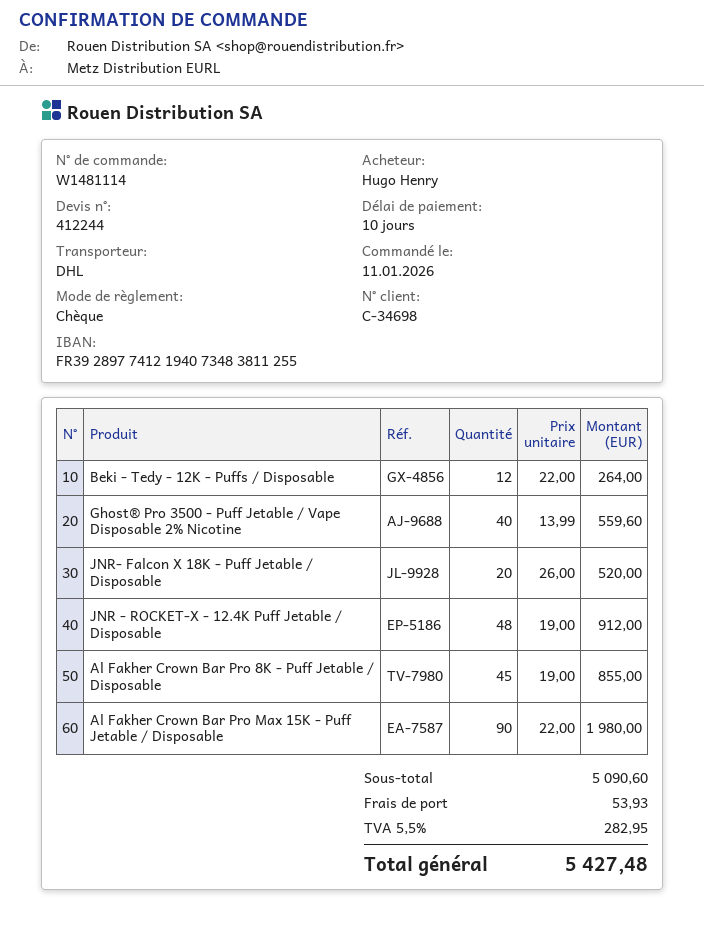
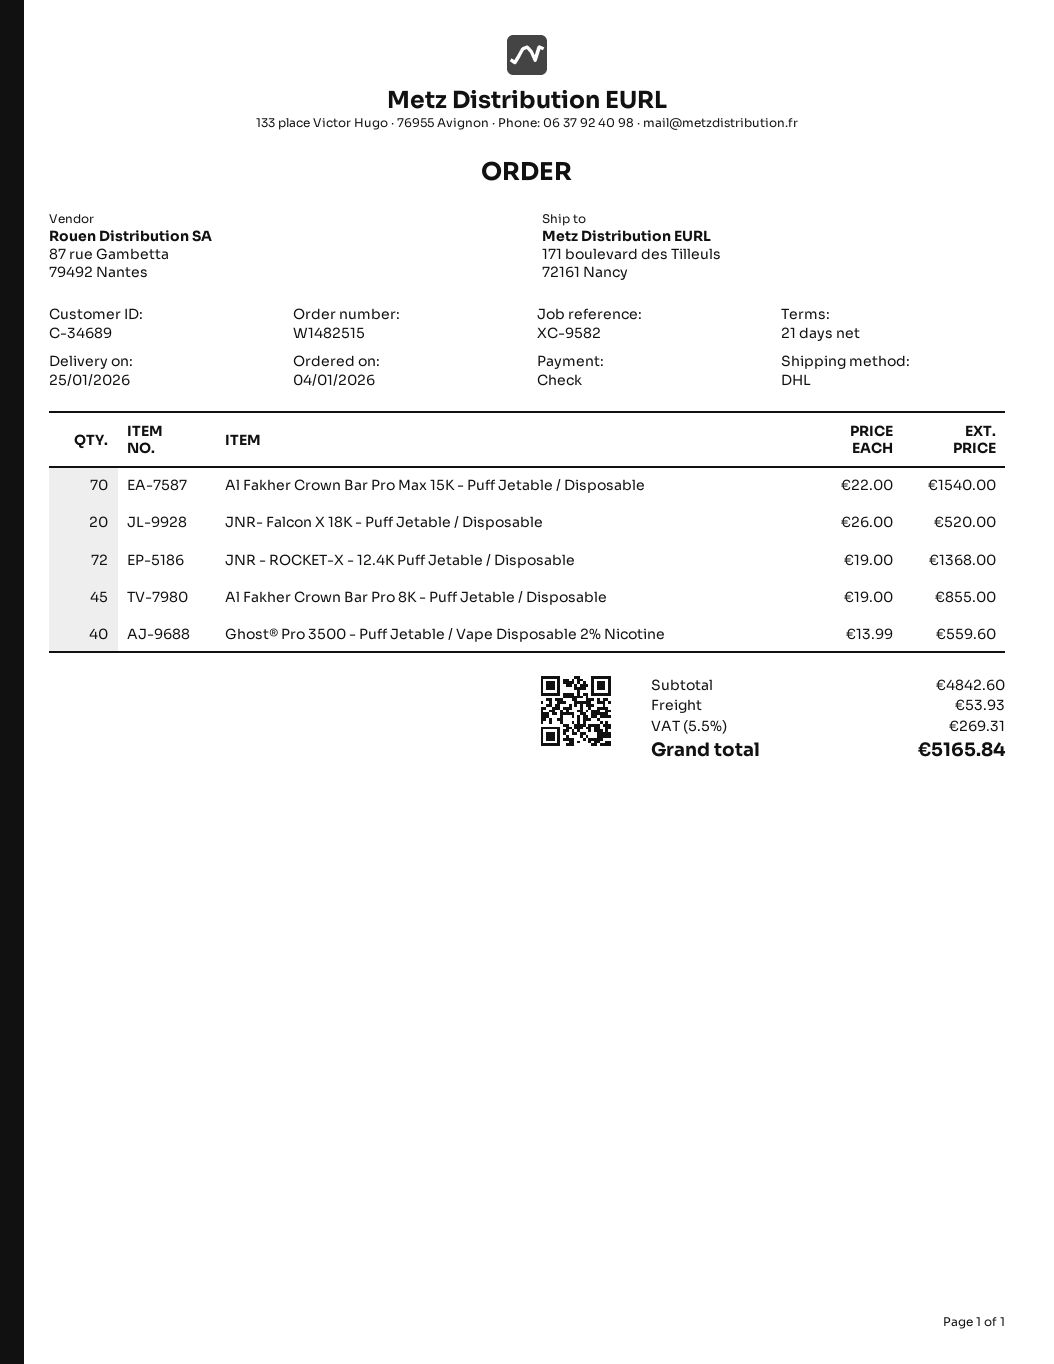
order number: W1481114 -> W1482515
order date: 2026-01-11 -> 2026-01-04
payment terms: 10 days -> 21 days
customer number: C-34698 -> C-34689
Beki - Tedy - 12K - Puffs / Disposable: 12 x 22.00 = 264.00 -> none
JNR - ROCKET-X - 12.4K Puff Jetable / Disposable: 48 x 19.00 = 912.00 -> 72 x 19.00 = 1368.00
Al Fakher Crown Bar Pro Max 15K - Puff Jetable / Disposable: 90 x 22.00 = 1980.00 -> 70 x 22.00 = 1540.00
subtotal: 5090.60 -> 4842.60
tax: 5.5% = 282.95 -> 5.5% = 269.31
total: 5427.48 -> 5165.84

